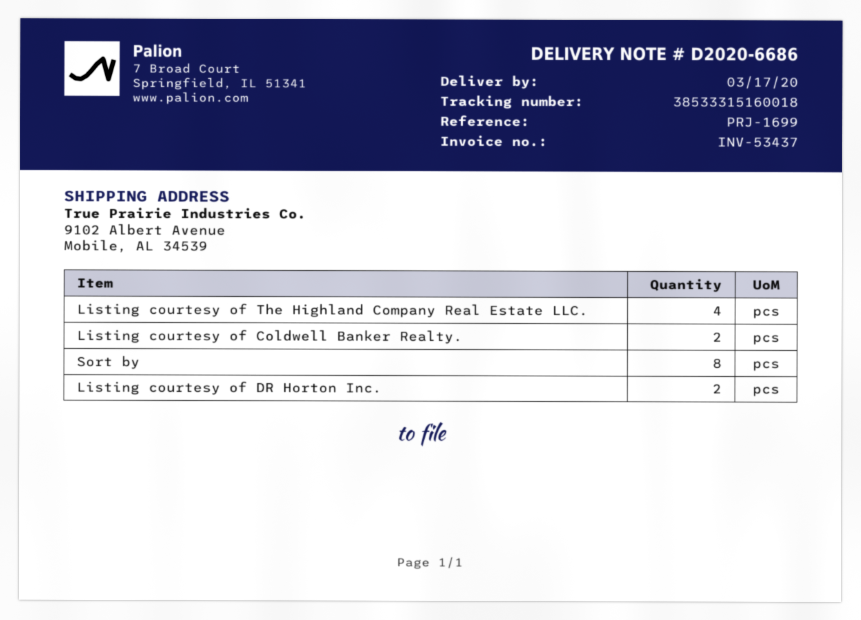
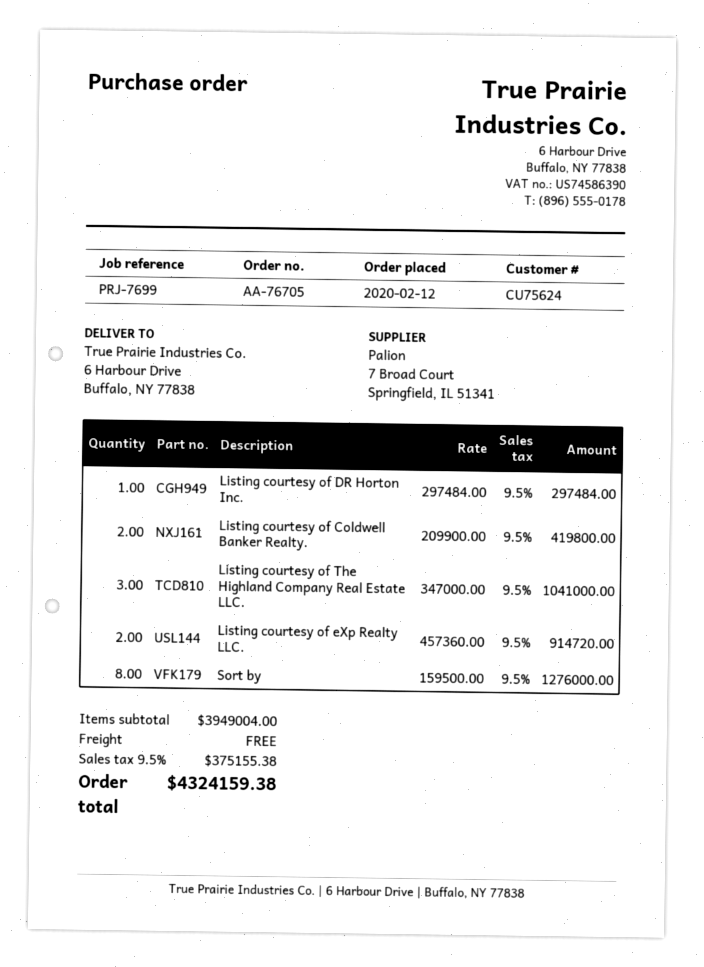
reference: PRJ-1699 -> PRJ-7699
ship to: 9102 Albert Avenue, Mobile, AL 34539 -> 6 Harbour Drive, Buffalo, NY 77838
Listing courtesy of The Highland Company Real Estate LLC.: 4 -> 3
Listing courtesy of DR Horton Inc.: 2 -> 1
Listing courtesy of eXp Realty LLC.: none -> 2

